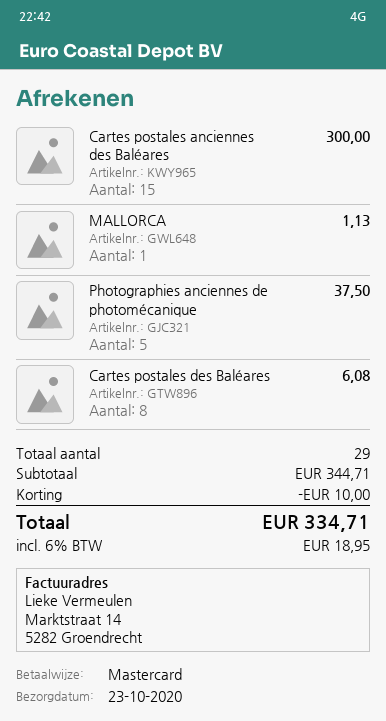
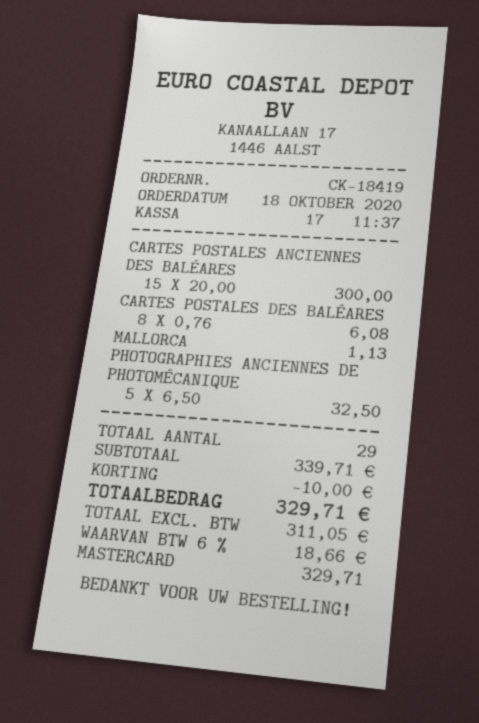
Photographies anciennes de photomécanique: 5 for 37.50 -> 5 for 32.50
subtotal: 344.71 -> 339.71
tax: 6% = 18.95 -> 6% = 18.66
total: 334.71 -> 329.71

